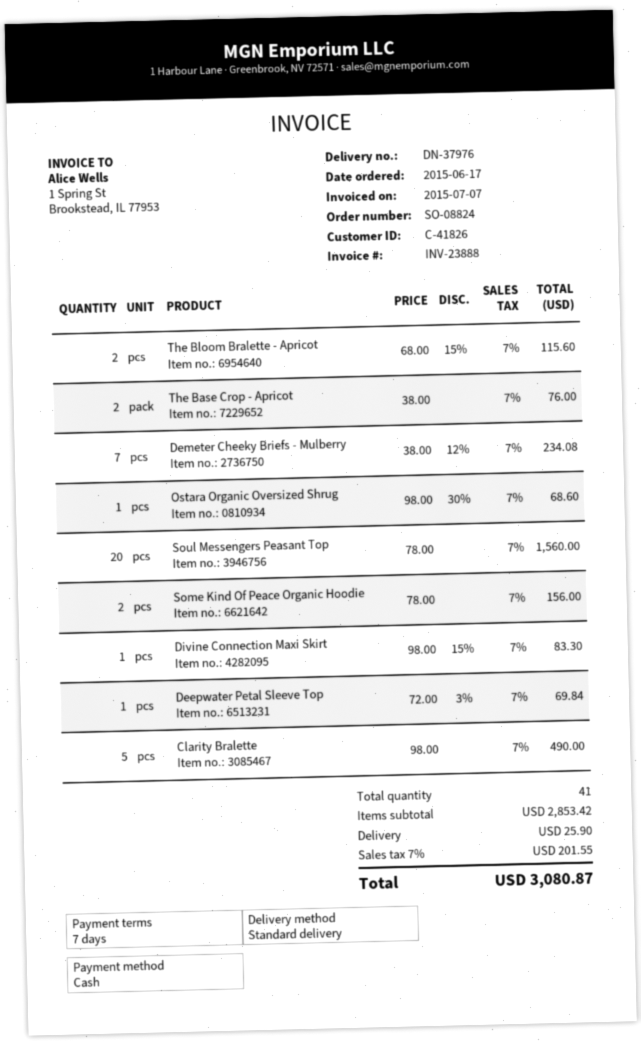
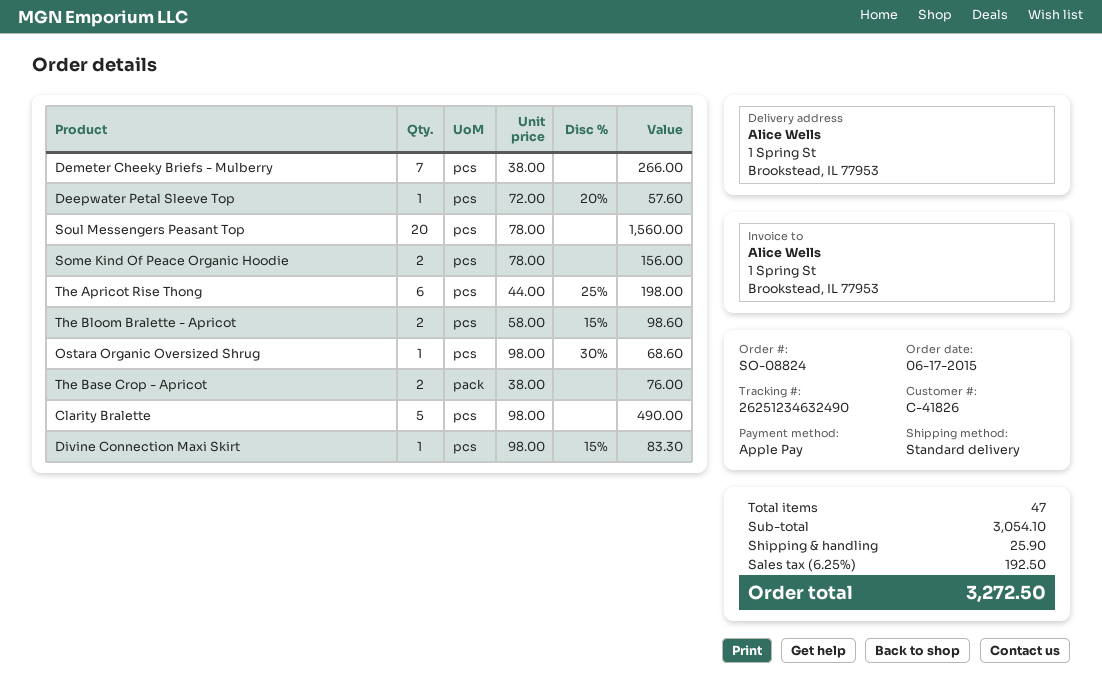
payment method: cash -> Apple Pay
The Bloom Bralette - Apricot: 2 x 68.00 - 15% = 115.60 -> 2 x 58.00 - 15% = 98.60
Demeter Cheeky Briefs - Mulberry: 7 x 38.00 - 12% = 234.08 -> 7 x 38.00 = 266.00
Deepwater Petal Sleeve Top: 1 x 72.00 - 3% = 69.84 -> 1 x 72.00 - 20% = 57.60
The Apricot Rise Thong: none -> 6 x 44.00 - 25% = 198.00
total quantity: 41 -> 47
subtotal: 2853.42 -> 3054.10
tax: 7% = 201.55 -> 6.25% = 192.50
total: 3080.87 -> 3272.50

